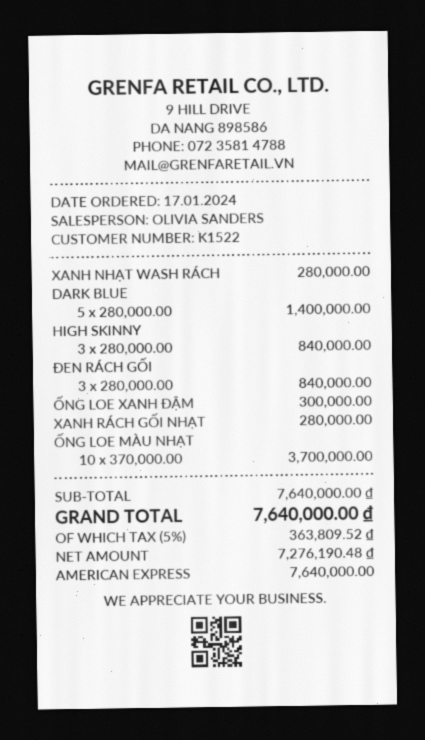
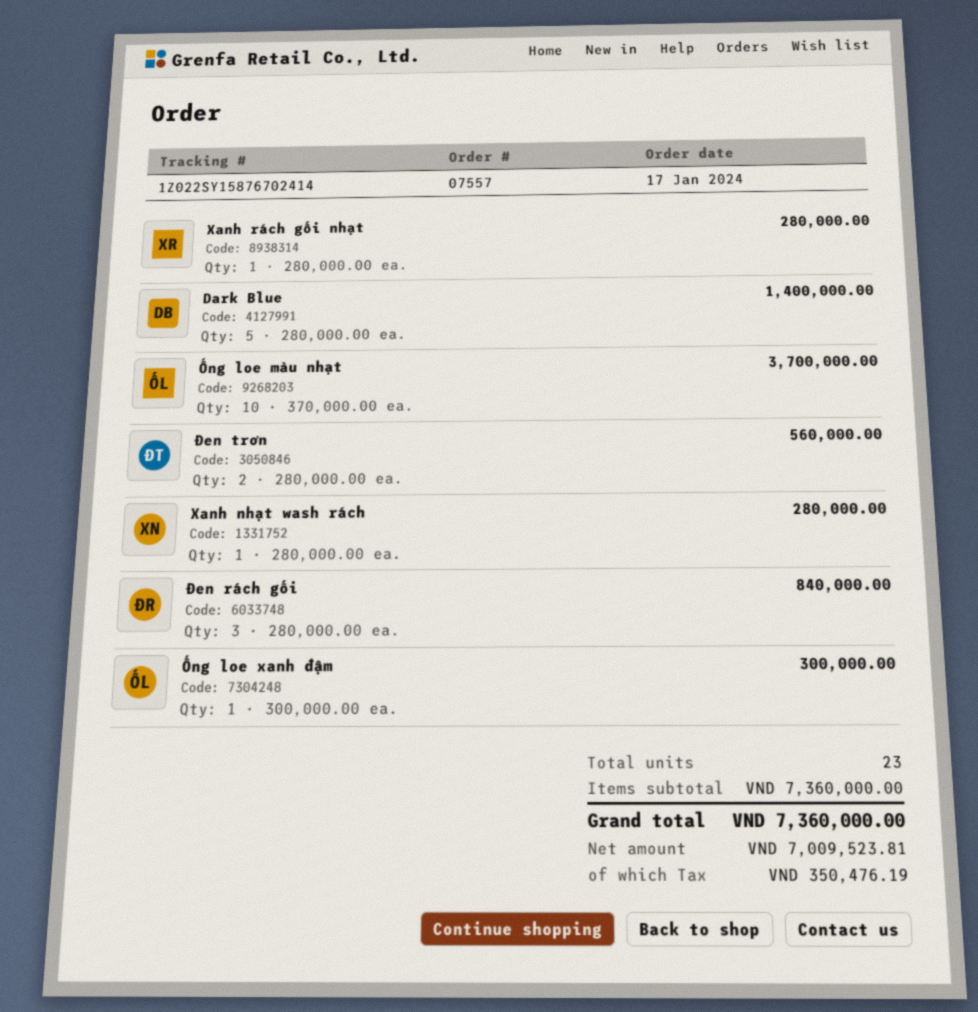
HIGH SKINNY: 3 x 280000.00 = 840000.00 -> none
Đen trơn: none -> 2 x 280000.00 = 560000.00
subtotal: 7640000.00 -> 7360000.00
net: 7276190.48 -> 7009523.81
tax: 363809.52 -> 350476.19
total: 7640000.00 -> 7360000.00

